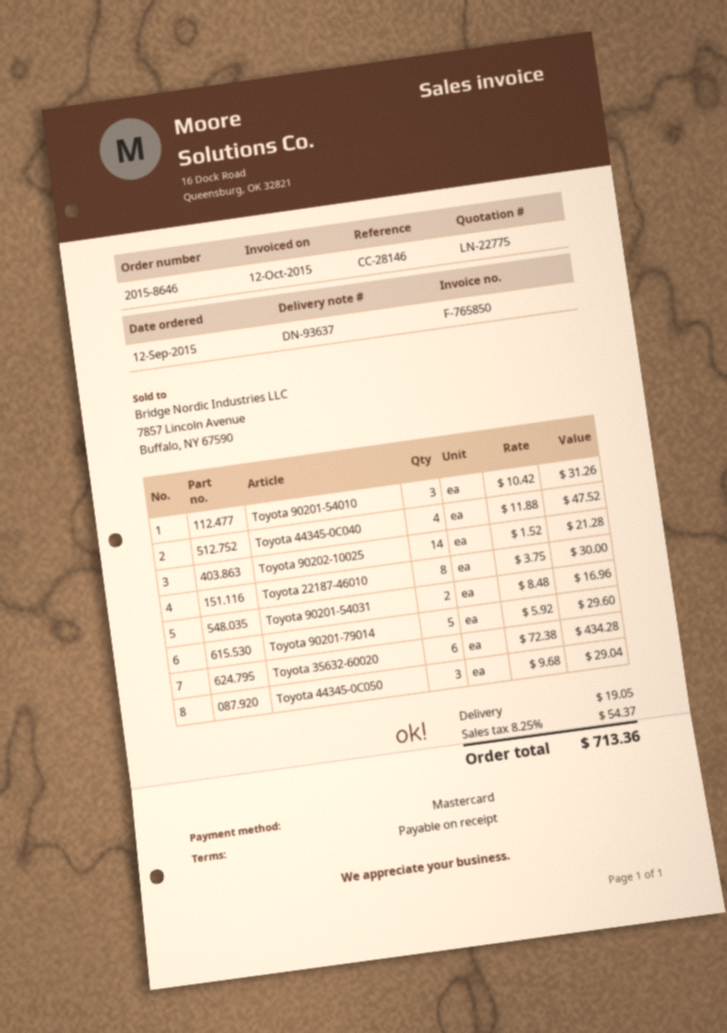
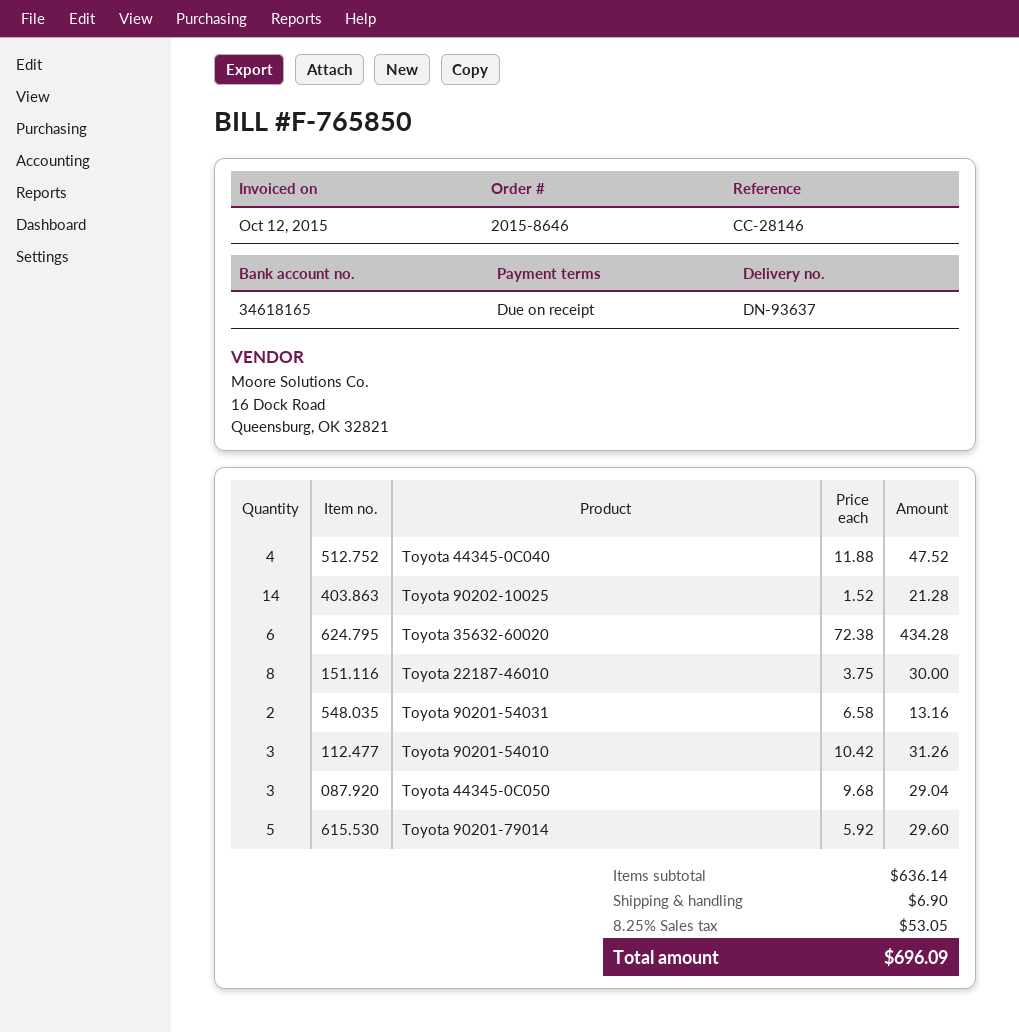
Toyota 90201-54031: 2 x 8.48 = 16.96 -> 2 x 6.58 = 13.16
shipping: 19.05 -> 6.90
tax: 8.25% = 54.37 -> 8.25% = 53.05
total: 713.36 -> 696.09

